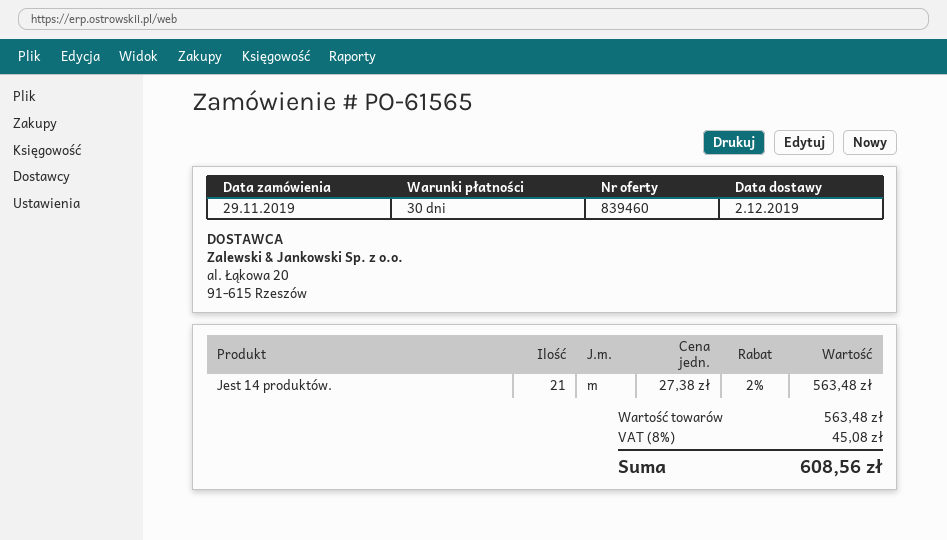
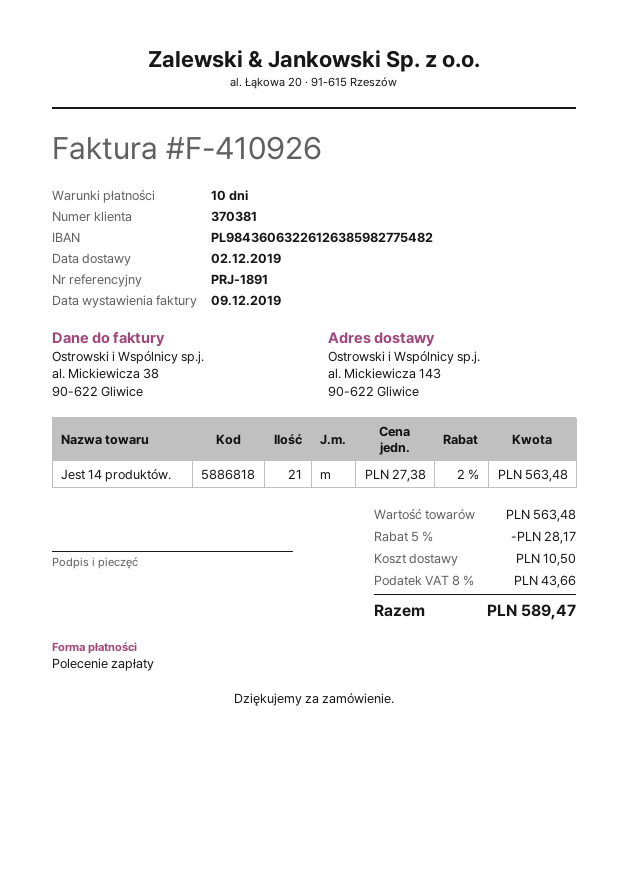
payment terms: 30 days -> 10 days
discount: none -> 5% = 28.17
shipping: none -> 10.50
tax: 8% = 45.08 -> 8% = 43.66
total: 608.56 -> 589.47

